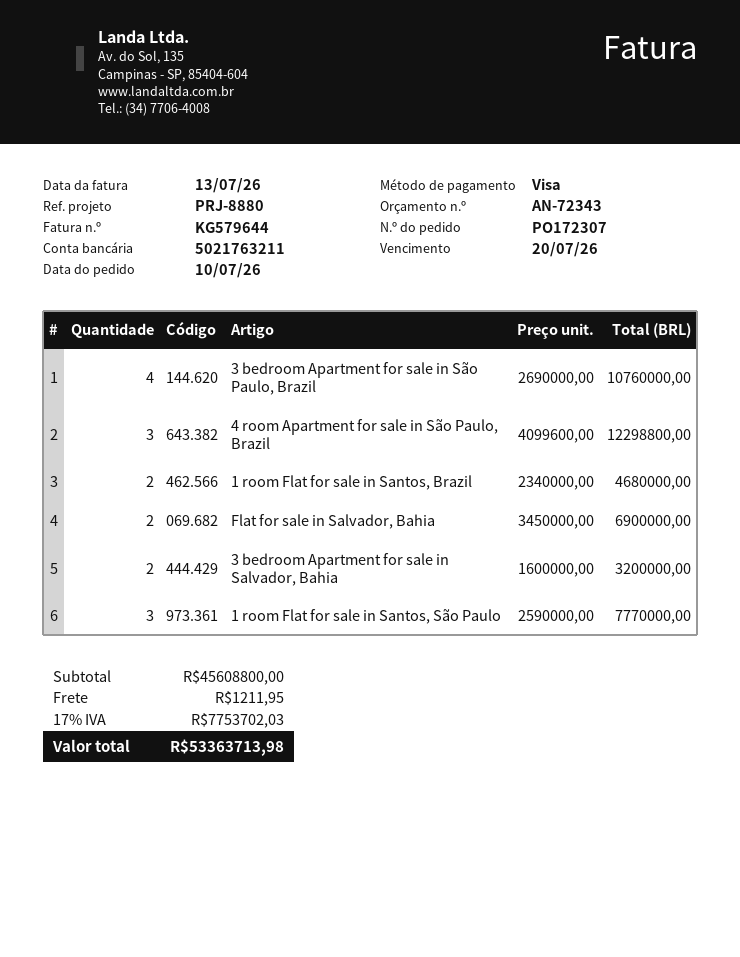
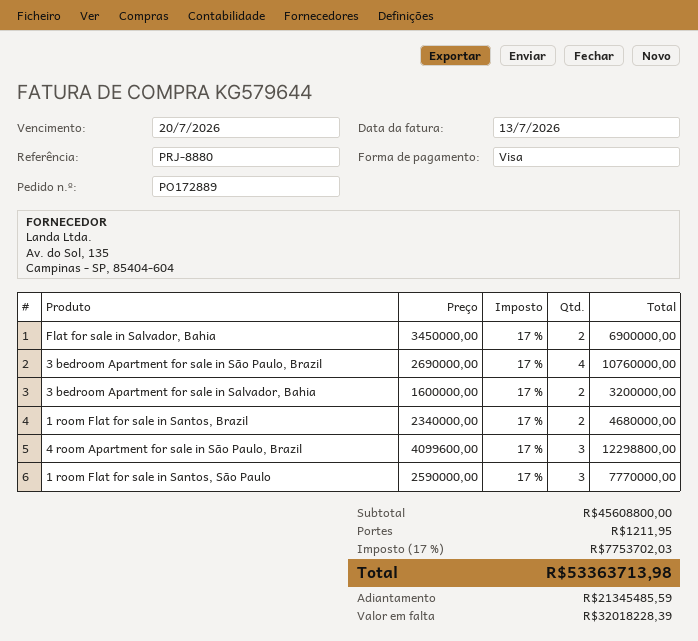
order number: PO172307 -> PO172889

